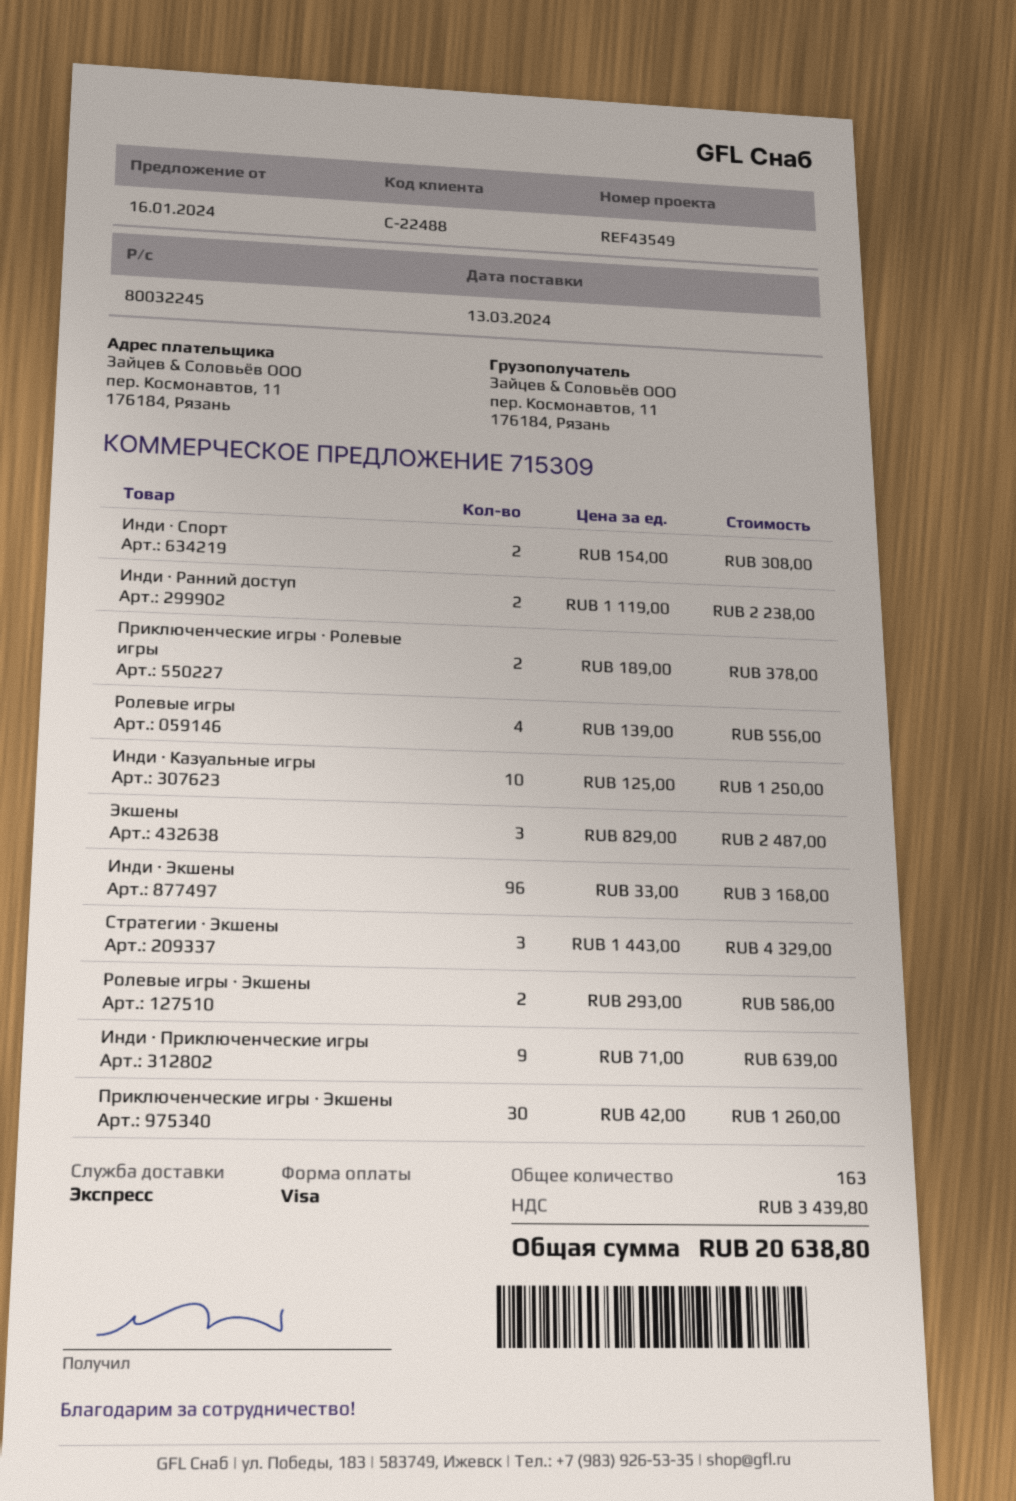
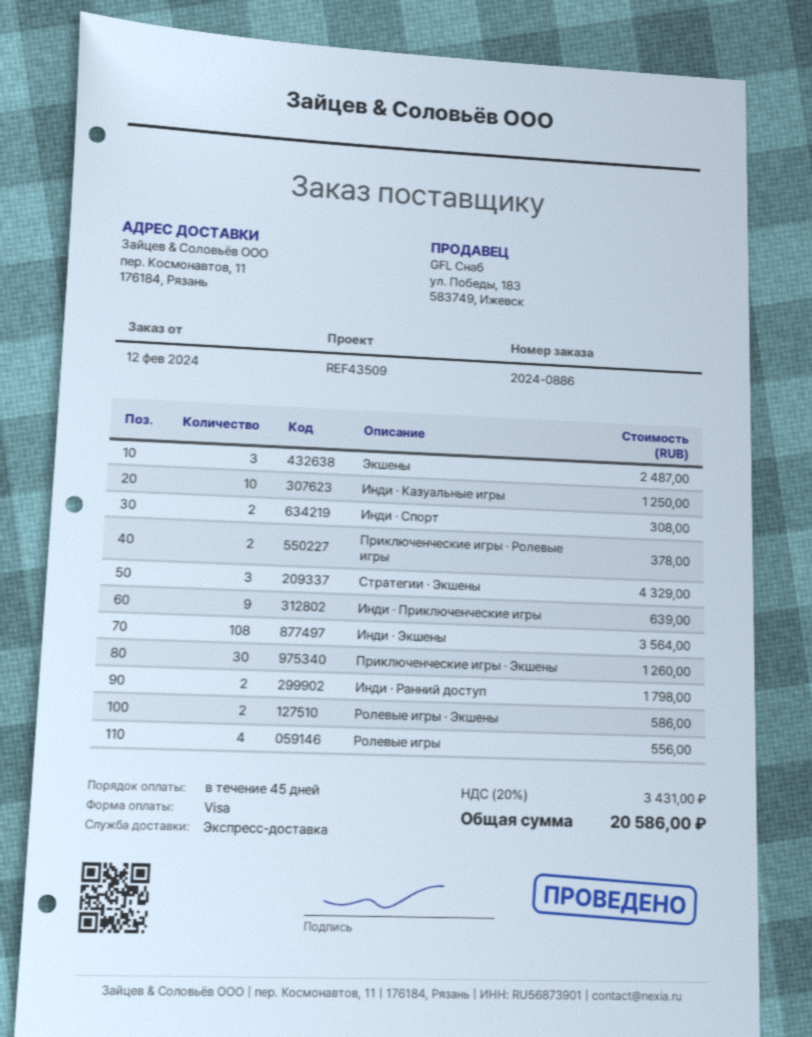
reference: REF43549 -> REF43509
Инди · Ранний доступ: 2 for 2238.00 -> 2 for 1798.00
Инди · Экшены: 96 for 3168.00 -> 108 for 3564.00
tax: 3439.80 -> 3431.00
total: 20638.80 -> 20586.00

